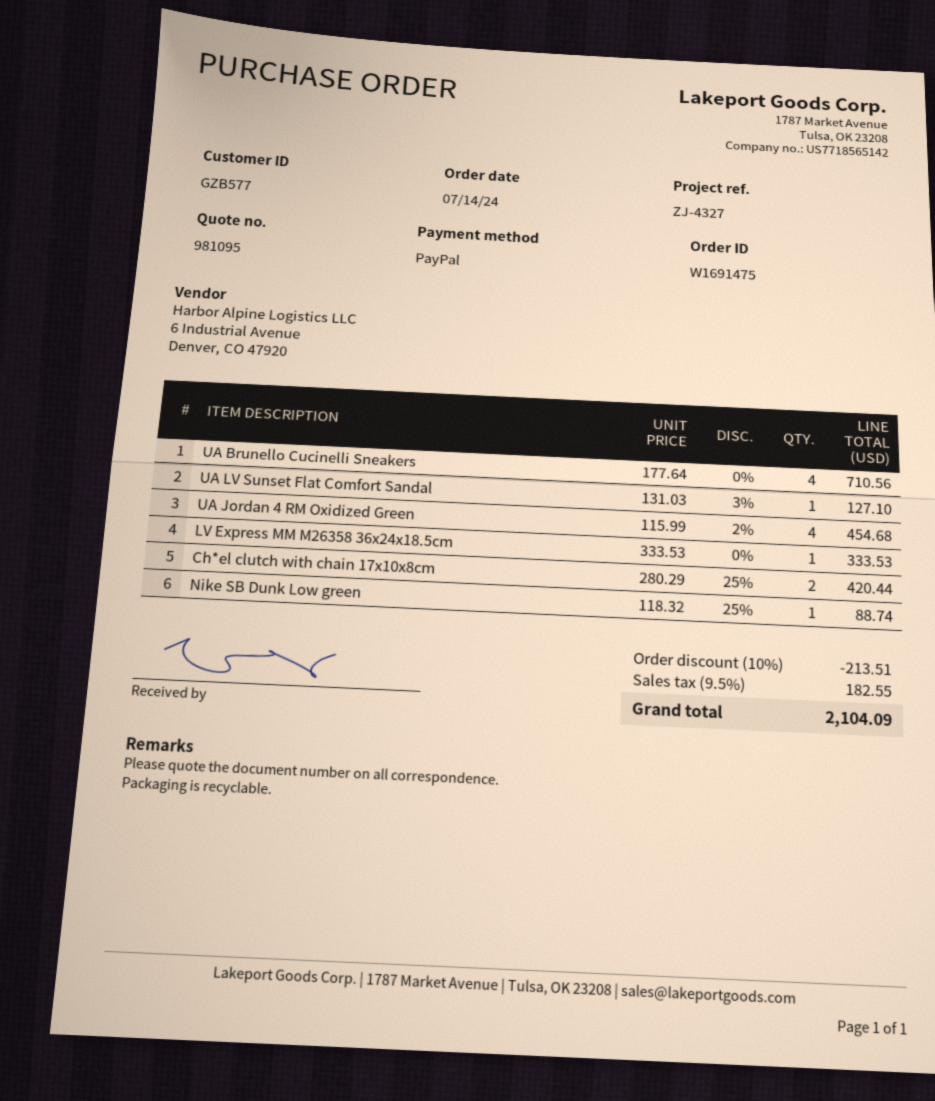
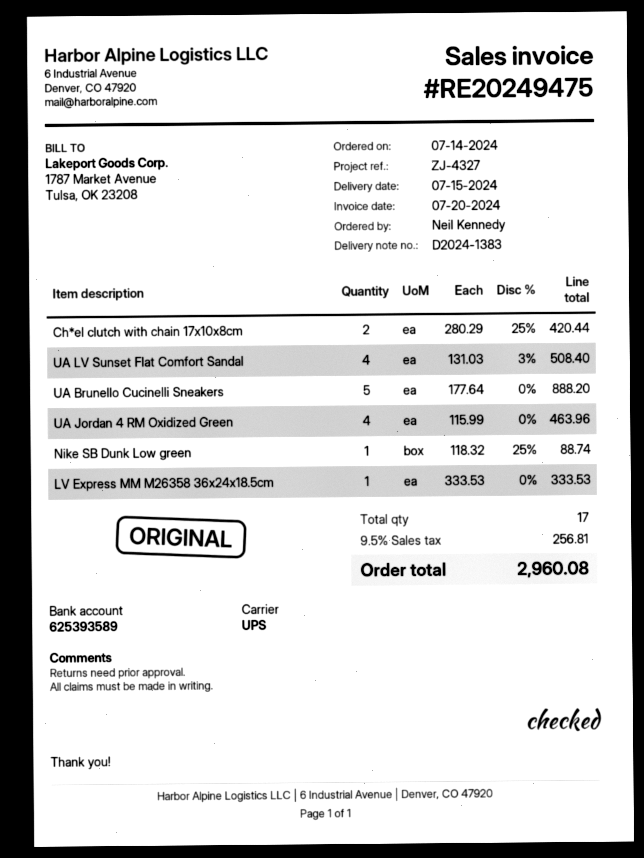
UA Brunello Cucinelli Sneakers: 4 x 177.64 = 710.56 -> 5 x 177.64 = 888.20
UA LV Sunset Flat Comfort Sandal: 1 x 131.03 - 3% = 127.10 -> 4 x 131.03 - 3% = 508.40
UA Jordan 4 RM Oxidized Green: 4 x 115.99 - 2% = 454.68 -> 4 x 115.99 = 463.96
discount: 10% = 213.51 -> none
tax: 9.5% = 182.55 -> 9.5% = 256.81
total: 2104.09 -> 2960.08

